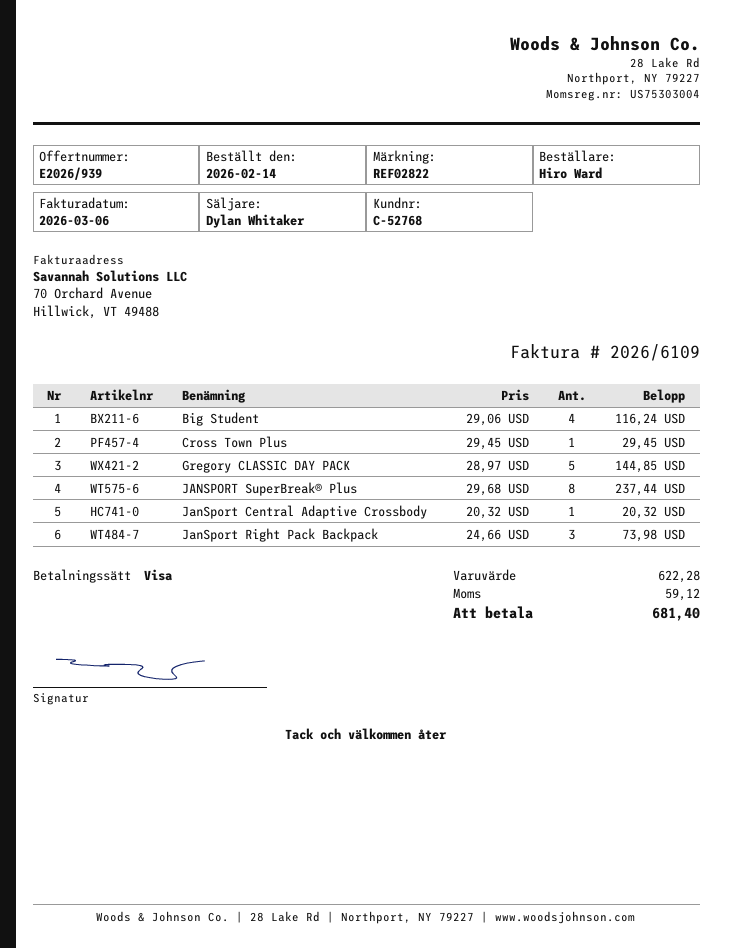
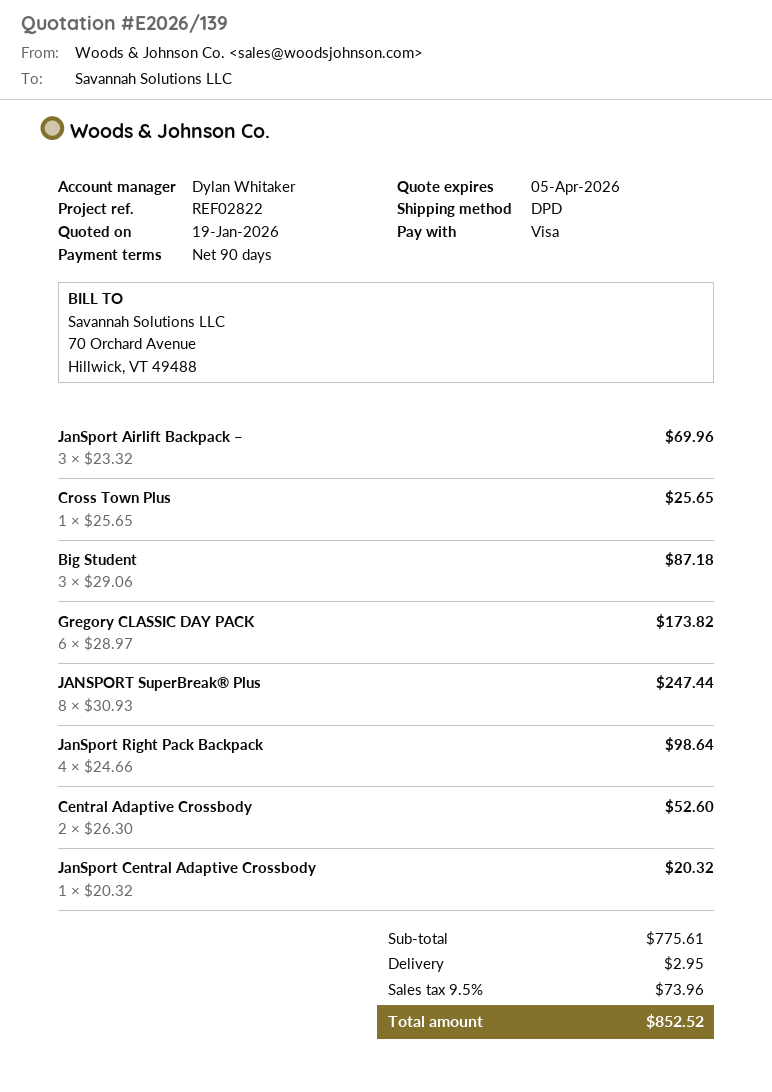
quote number: E2026/939 -> E2026/139
Big Student: 4 x 29.06 = 116.24 -> 3 x 29.06 = 87.18
Cross Town Plus: 1 x 29.45 = 29.45 -> 1 x 25.65 = 25.65
Gregory CLASSIC DAY PACK: 5 x 28.97 = 144.85 -> 6 x 28.97 = 173.82
JANSPORT SuperBreak® Plus: 8 x 29.68 = 237.44 -> 8 x 30.93 = 247.44
JanSport Right Pack Backpack: 3 x 24.66 = 73.98 -> 4 x 24.66 = 98.64
JanSport Airlift Backpack –: none -> 3 x 23.32 = 69.96
Central Adaptive Crossbody: none -> 2 x 26.30 = 52.60
subtotal: 622.28 -> 775.61
shipping: none -> 2.95
tax: 59.12 -> 73.96
total: 681.40 -> 852.52

